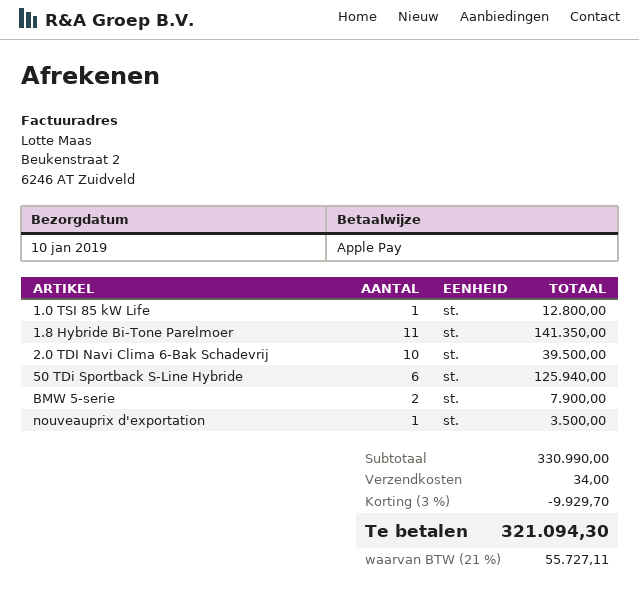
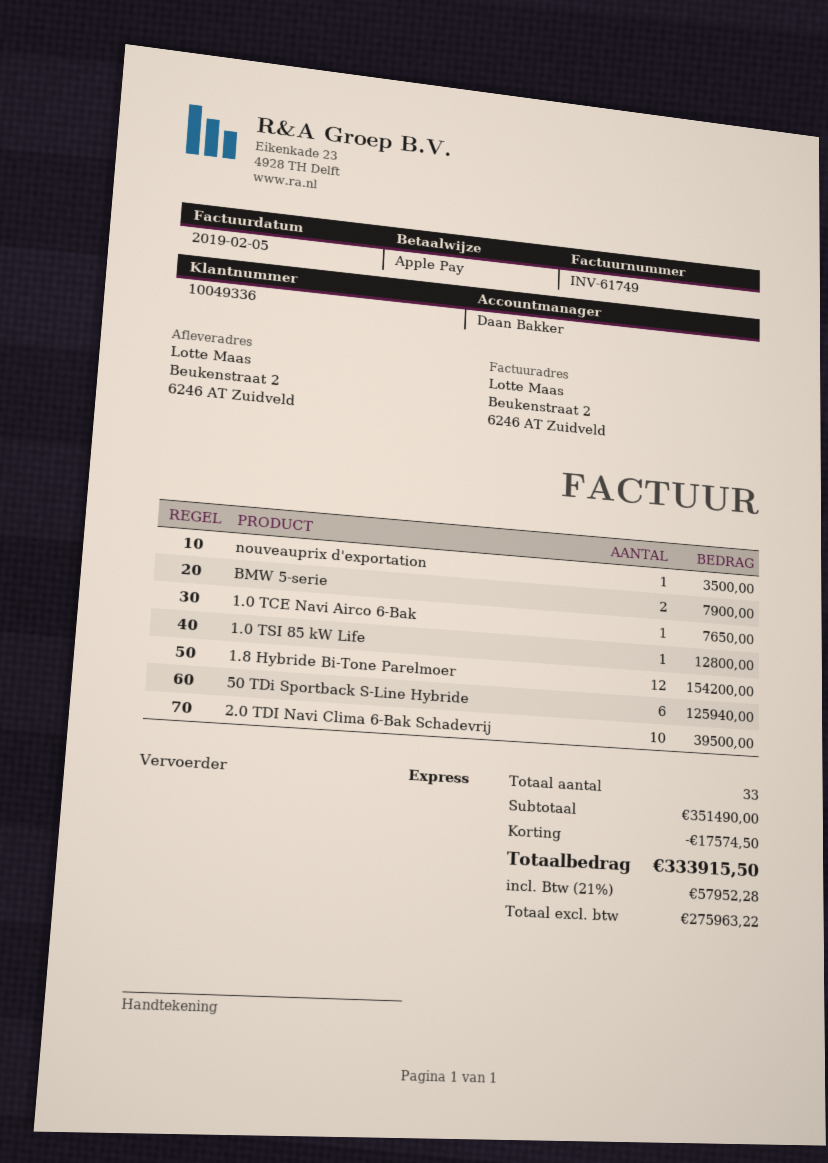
1.8 Hybride Bi-Tone Parelmoer: 11 for 141350.00 -> 12 for 154200.00
1.0 TCE Navi Airco 6-Bak: none -> 1 for 7650.00
subtotal: 330990.00 -> 351490.00
discount: 9929.70 -> 17574.50
shipping: 34.00 -> none
tax: 21% = 55727.11 -> 21% = 57952.28
total: 321094.30 -> 333915.50

